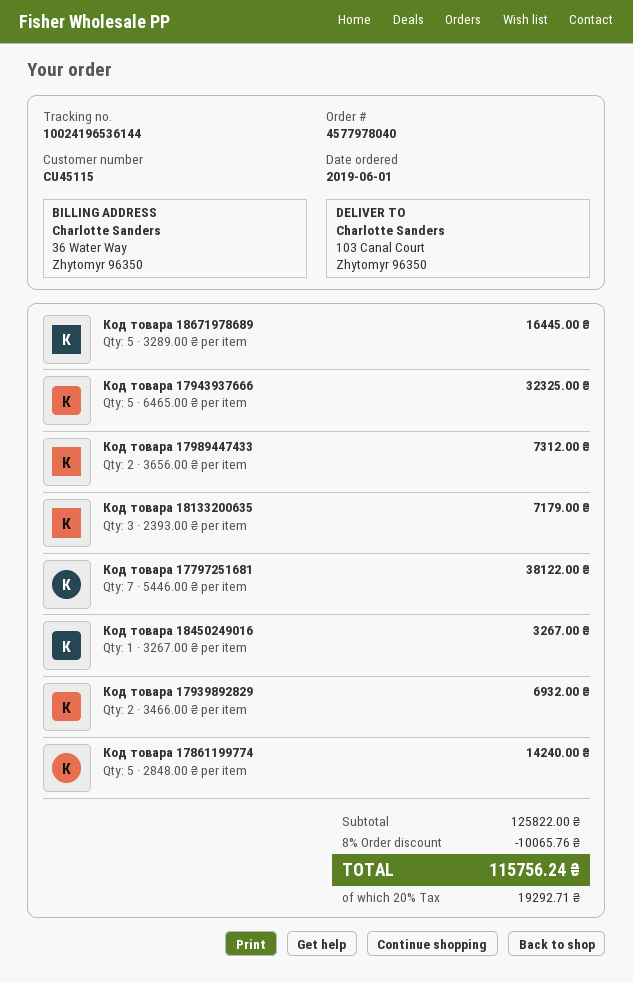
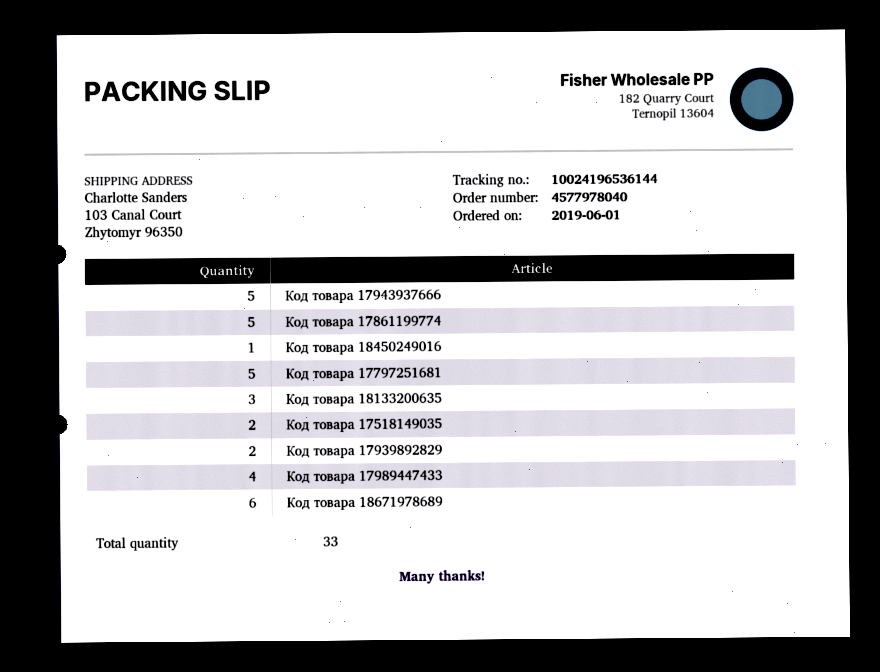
Код товара 18671978689: 5 -> 6
Код товара 17989447433: 2 -> 4
Код товара 17797251681: 7 -> 5
Код товара 17518149035: none -> 2

